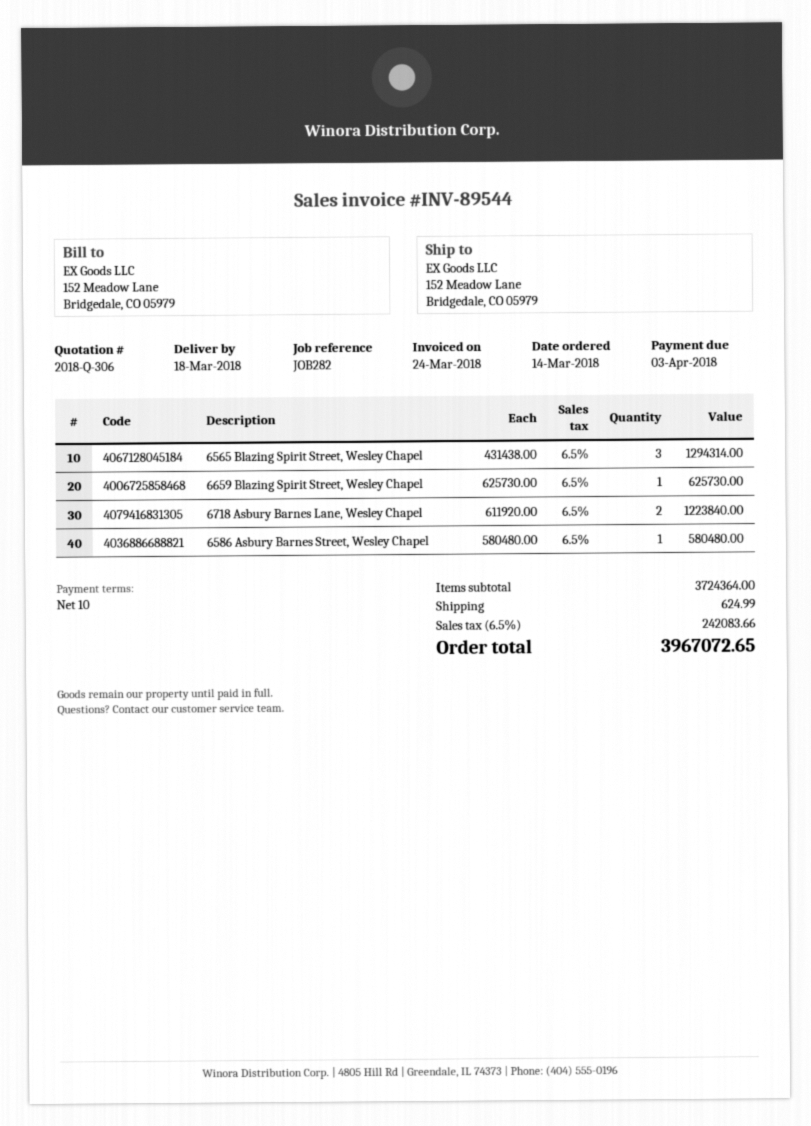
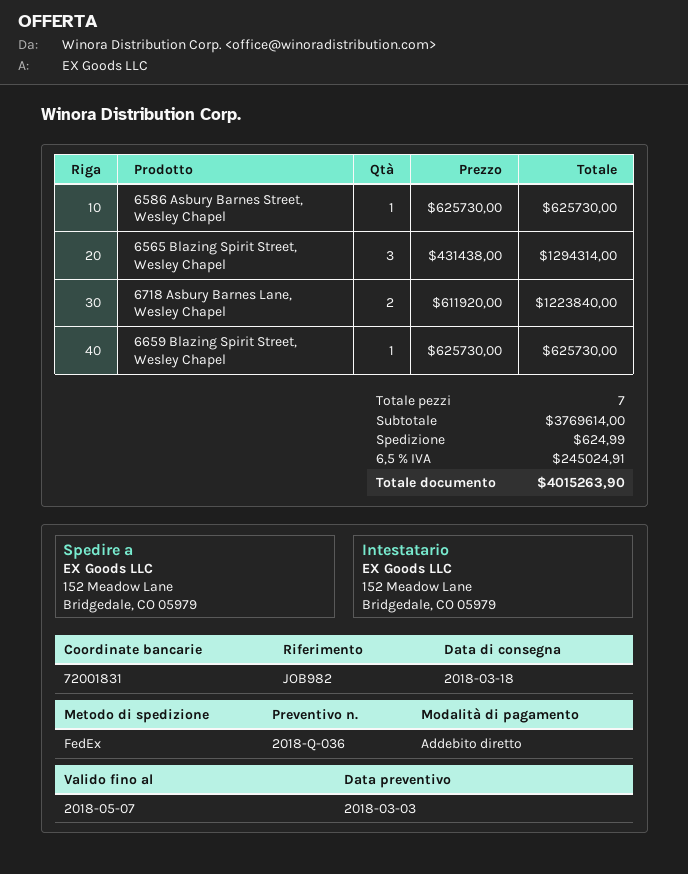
quote number: 2018-Q-306 -> 2018-Q-036
reference: JOB282 -> JOB982
6586 Asbury Barnes Street, Wesley Chapel: 1 x 580480.00 = 580480.00 -> 1 x 625730.00 = 625730.00
subtotal: 3724364.00 -> 3769614.00
tax: 6.5% = 242083.66 -> 6.5% = 245024.91
total: 3967072.65 -> 4015263.90

